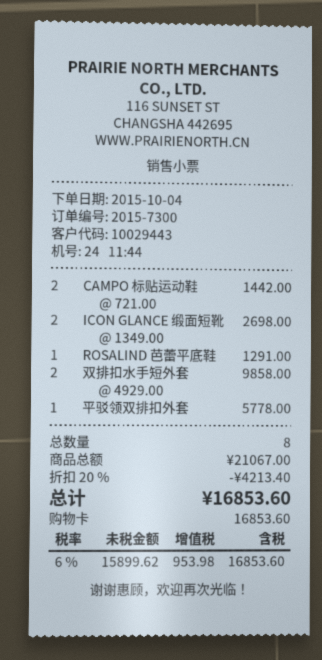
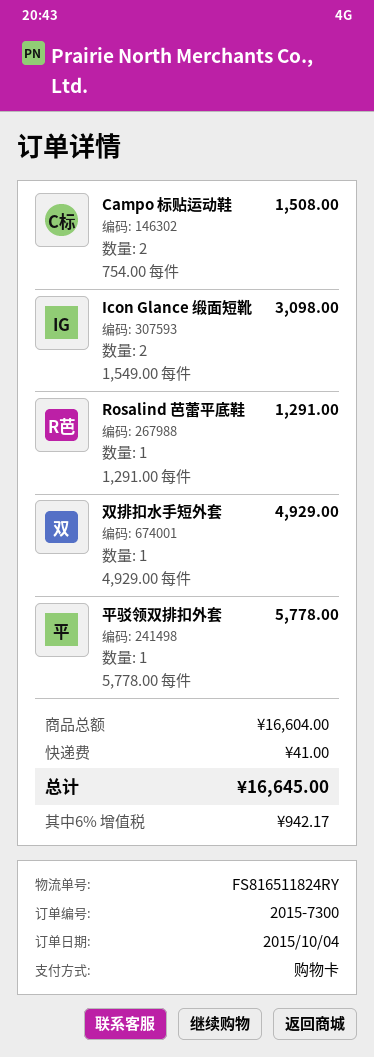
CAMPO 标贴运动鞋: 2 x 721.00 = 1442.00 -> 2 x 754.00 = 1508.00
ICON GLANCE 缎面短靴: 2 x 1349.00 = 2698.00 -> 2 x 1549.00 = 3098.00
双排扣水手短外套: 2 x 4929.00 = 9858.00 -> 1 x 4929.00 = 4929.00
subtotal: 21067.00 -> 16604.00
discount: 20% = 4213.40 -> none
shipping: none -> 41.00
tax: 6% = 953.98 -> 6% = 942.17
total: 16853.60 -> 16645.00

